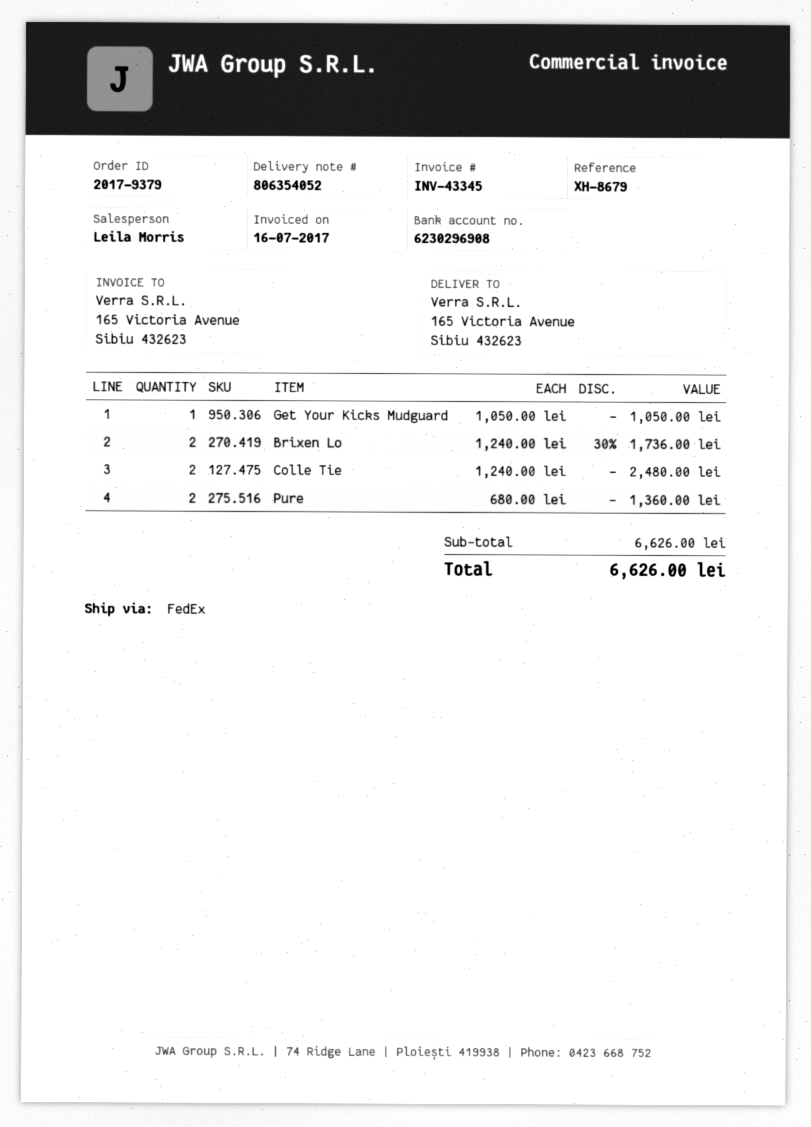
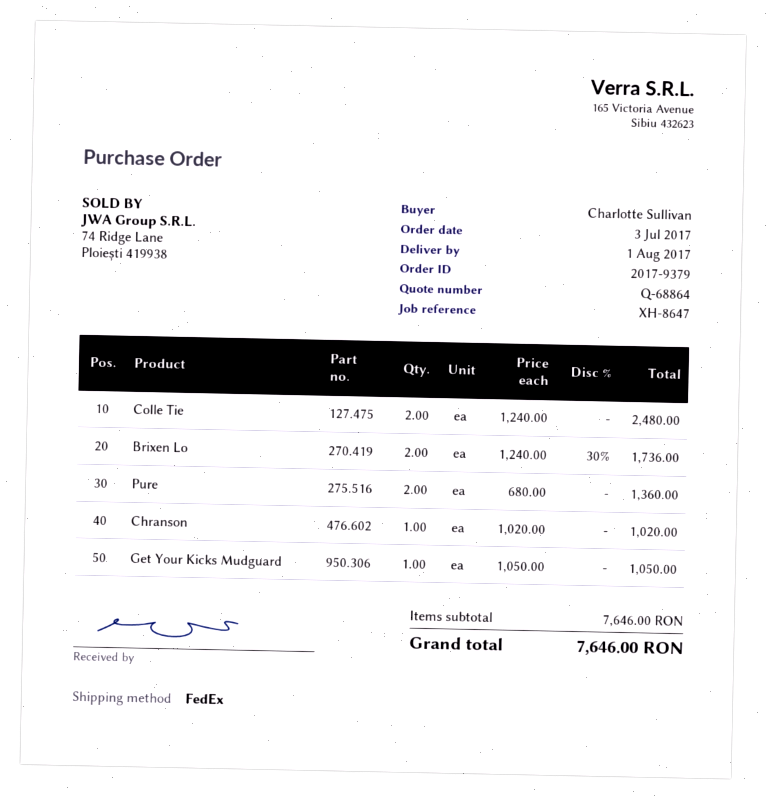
reference: XH-8679 -> XH-8647
Chranson: none -> 1 x 1020.00 = 1020.00
subtotal: 6626.00 -> 7646.00
total: 6626.00 -> 7646.00

